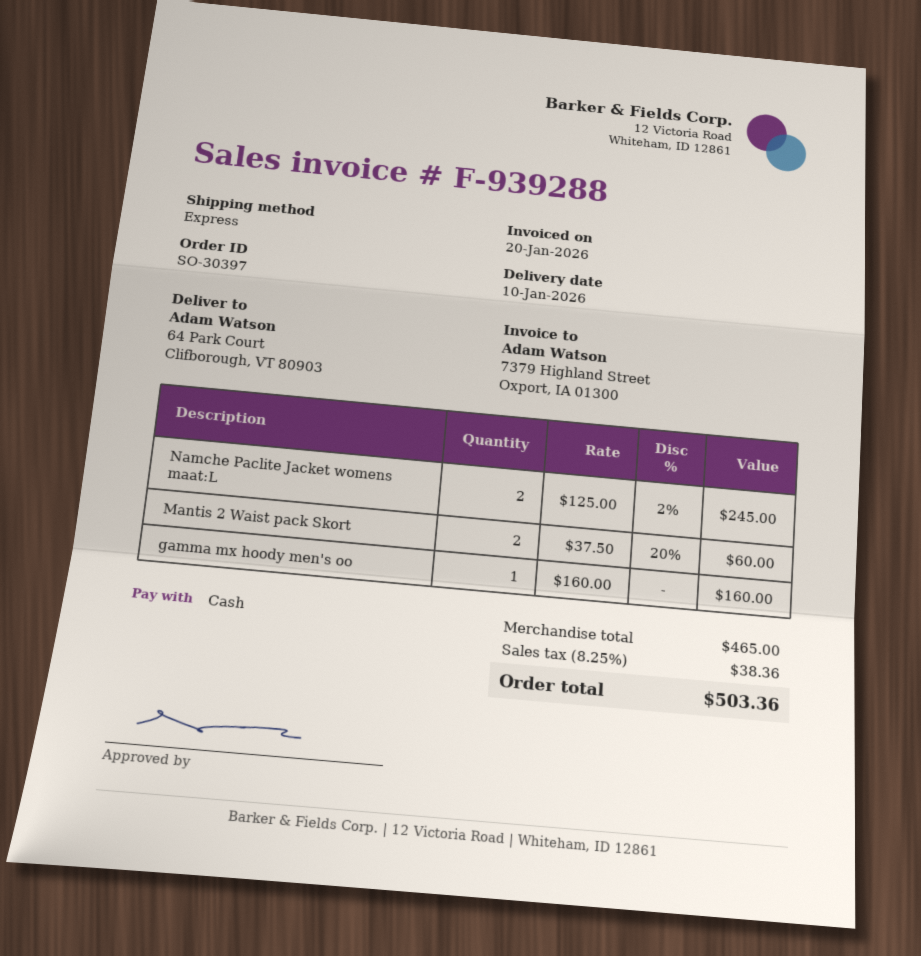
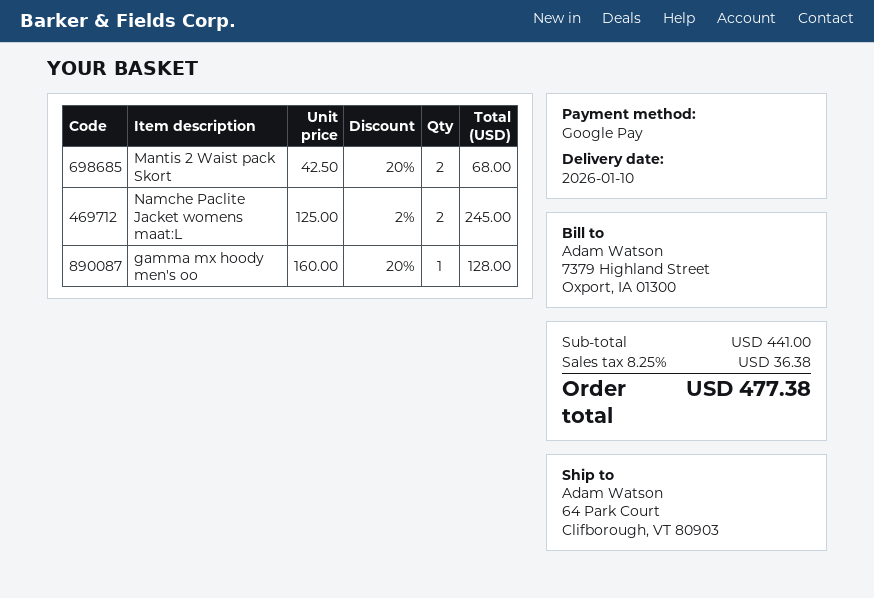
payment method: cash -> Google Pay
Mantis 2 Waist pack Skort: 2 x 37.50 - 20% = 60.00 -> 2 x 42.50 - 20% = 68.00
gamma mx hoody men's oo: 1 x 160.00 = 160.00 -> 1 x 160.00 - 20% = 128.00
subtotal: 465.00 -> 441.00
tax: 8.25% = 38.36 -> 8.25% = 36.38
total: 503.36 -> 477.38

